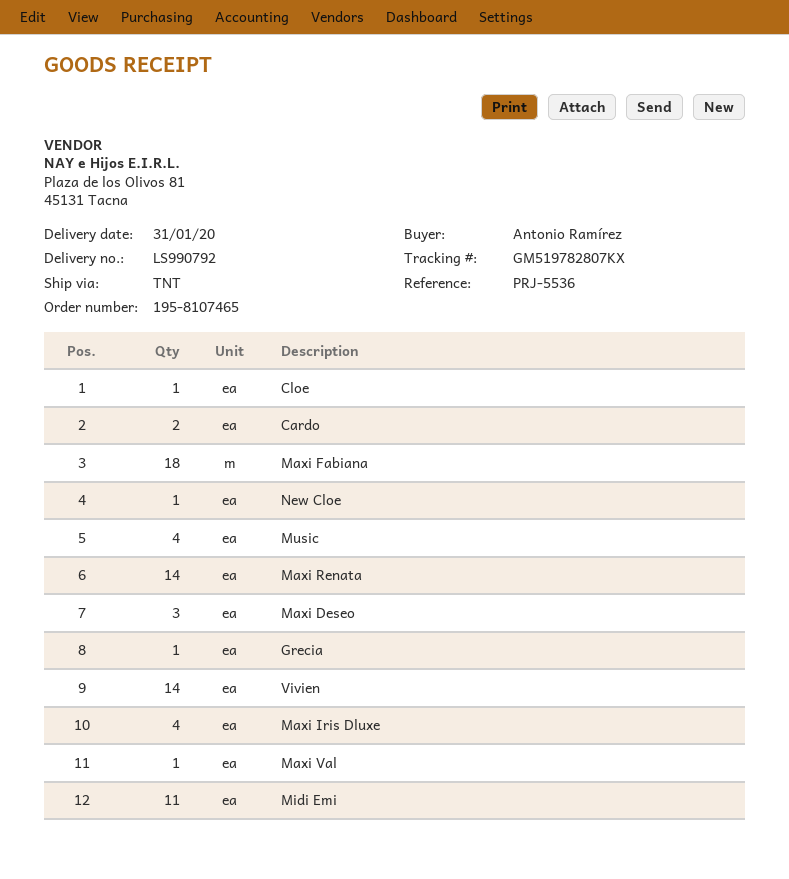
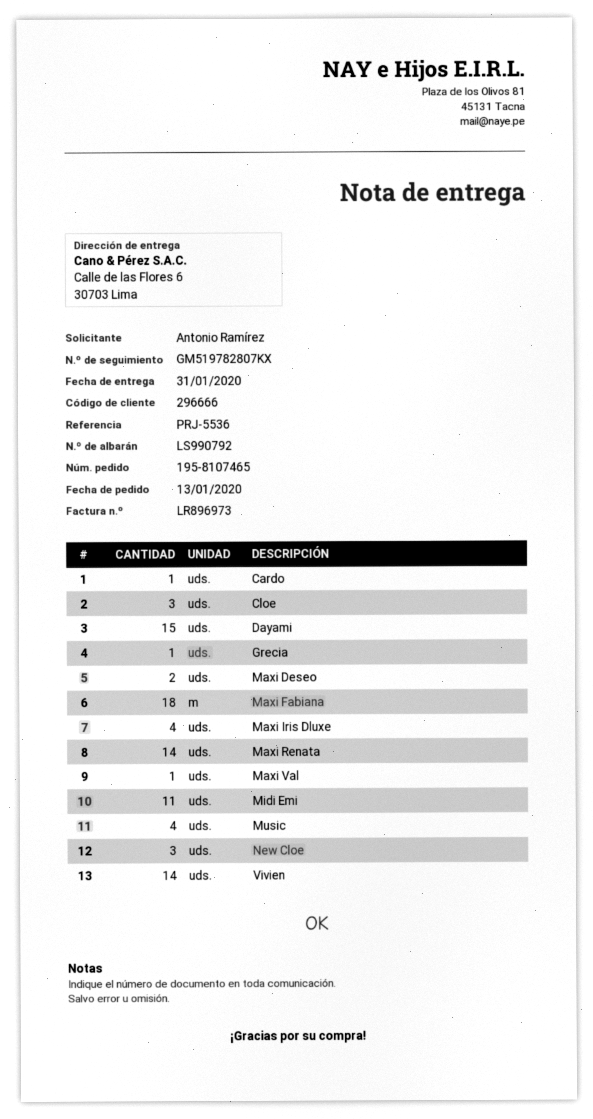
Cloe: 1 -> 3
Cardo: 2 -> 1
New Cloe: 1 -> 3
Maxi Deseo: 3 -> 2
Dayami: none -> 15

